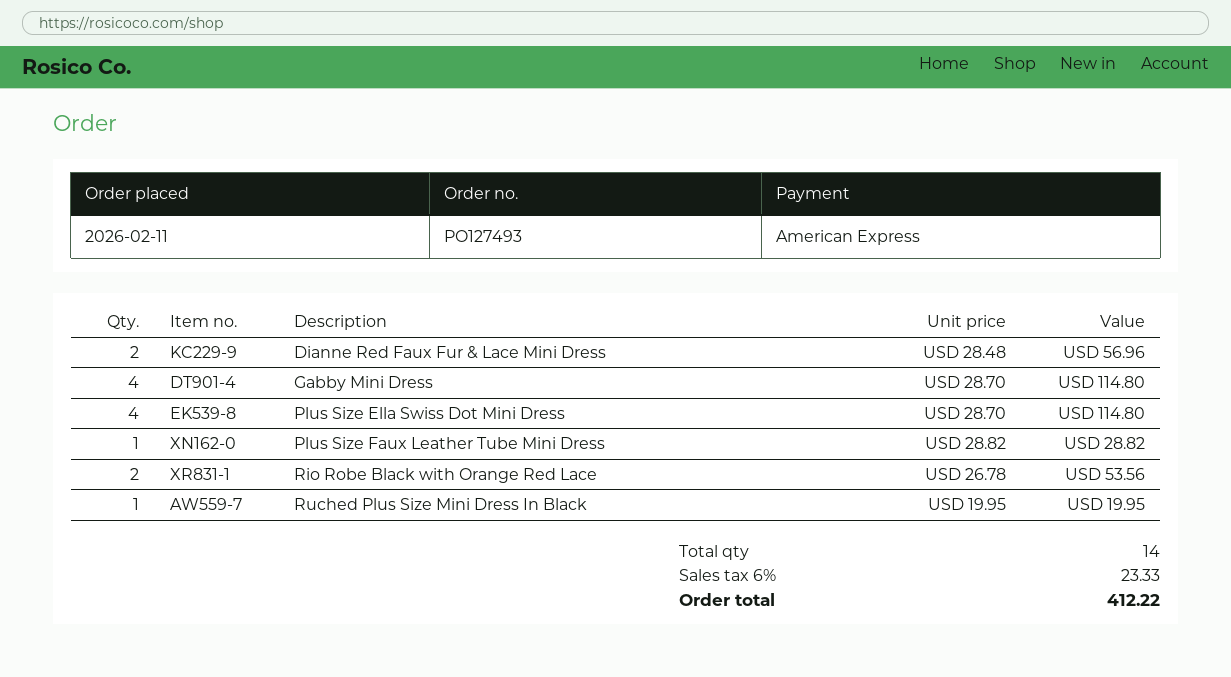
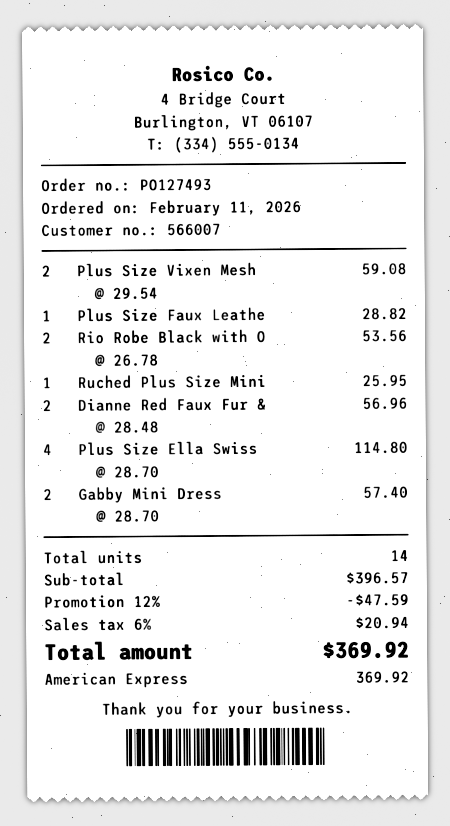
Gabby Mini Dress: 4 x 28.70 = 114.80 -> 2 x 28.70 = 57.40
Ruched Plus Size Mini Dress In Black: 1 x 19.95 = 19.95 -> 1 x 25.95 = 25.95
Plus Size Vixen Mesh: none -> 2 x 29.54 = 59.08
discount: none -> 12% = 47.59
tax: 6% = 23.33 -> 6% = 20.94
total: 412.22 -> 369.92

